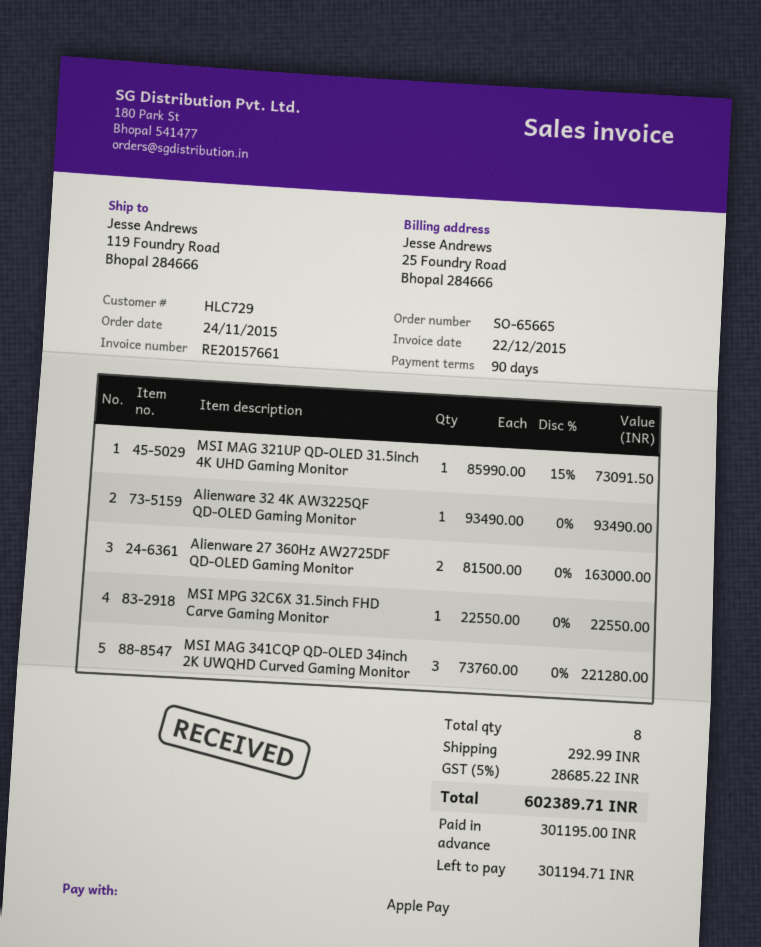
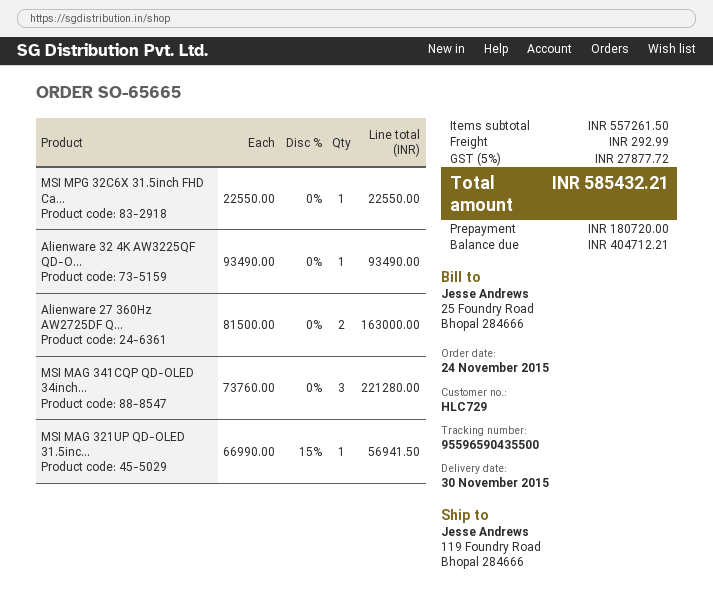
MSI MAG 321UP QD-OLED 31.5inch 4K UHD Gaming Monitor: 1 x 85990.00 - 15% = 73091.50 -> 1 x 66990.00 - 15% = 56941.50
tax: 5% = 28685.22 -> 5% = 27877.72
total: 602389.71 -> 585432.21
deposit: 301195.00 -> 180720.00
balance: 301194.71 -> 404712.21

